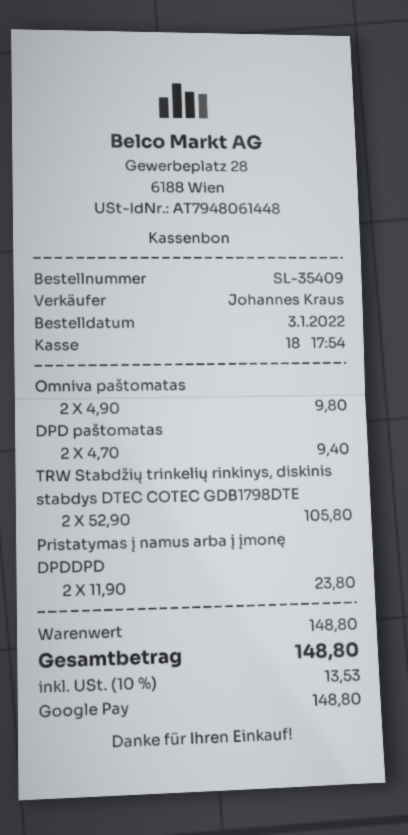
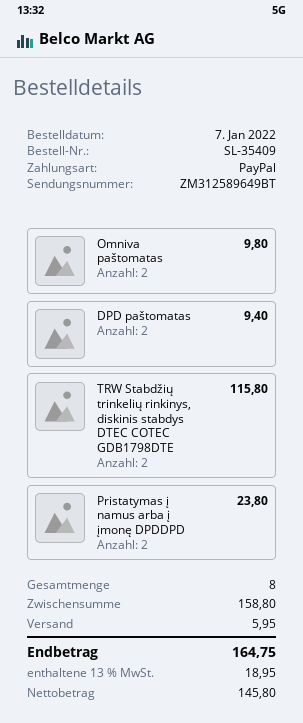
order date: 2022-01-03 -> 2022-01-07
payment method: Google Pay -> PayPal
TRW Stabdžių trinkelių rinkinys, diskinis stabdys DTEC COTEC GDB1798DTE: 2 for 105.80 -> 2 for 115.80
subtotal: 148.80 -> 158.80
shipping: none -> 5.95
tax: 10% = 13.53 -> 13% = 18.95
total: 148.80 -> 164.75

